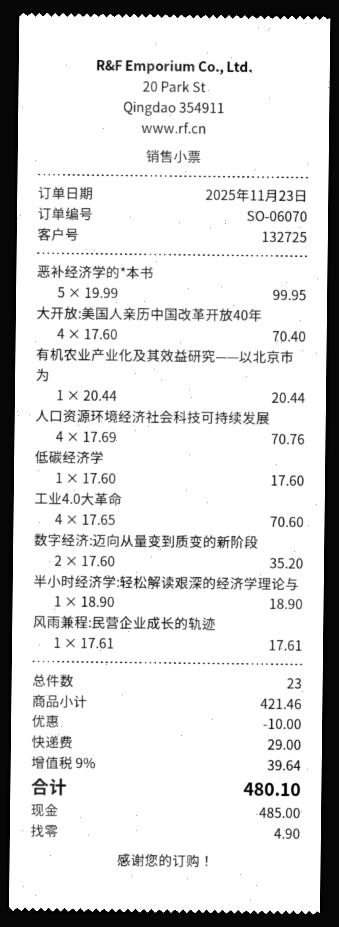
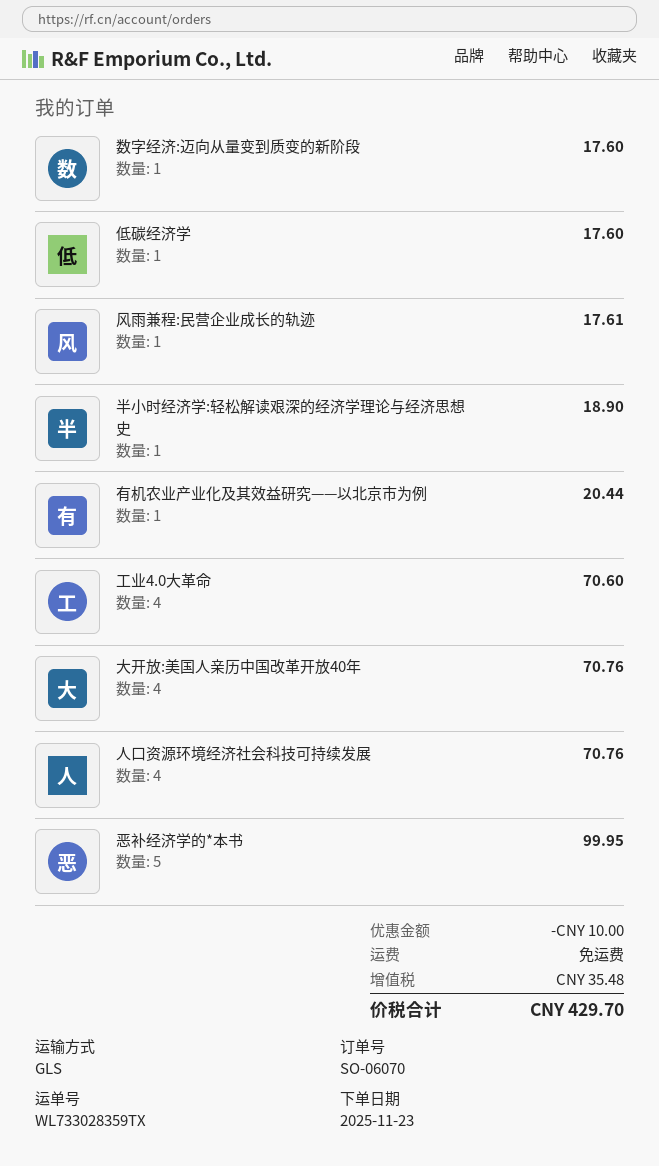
大开放:美国人亲历中国改革开放40年: 4 for 70.40 -> 4 for 70.76
数字经济:迈向从量变到质变的新阶段: 2 for 35.20 -> 1 for 17.60
shipping: 29.00 -> 0.00
tax: 39.64 -> 35.48
total: 480.10 -> 429.70

